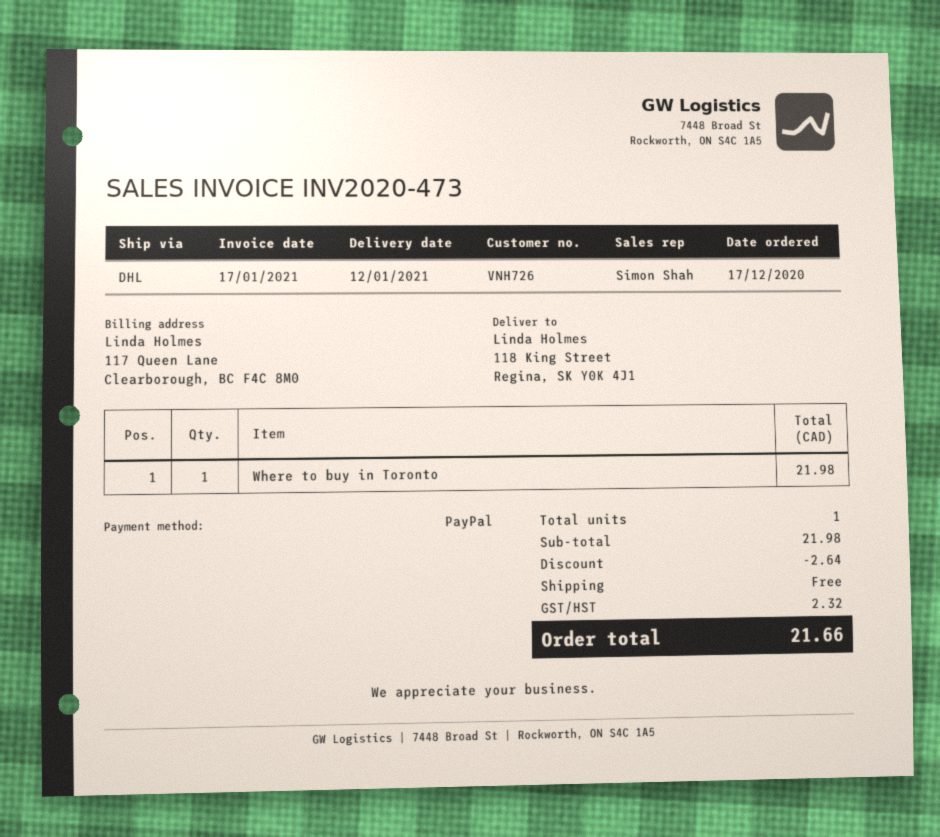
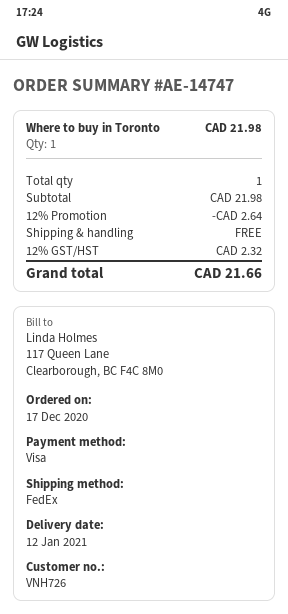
payment method: PayPal -> Visa
shipping method: DHL -> FedEx

